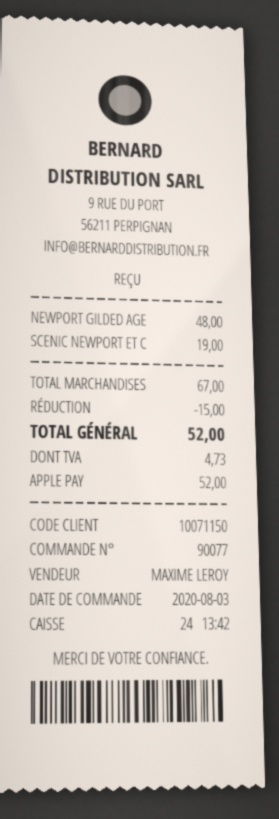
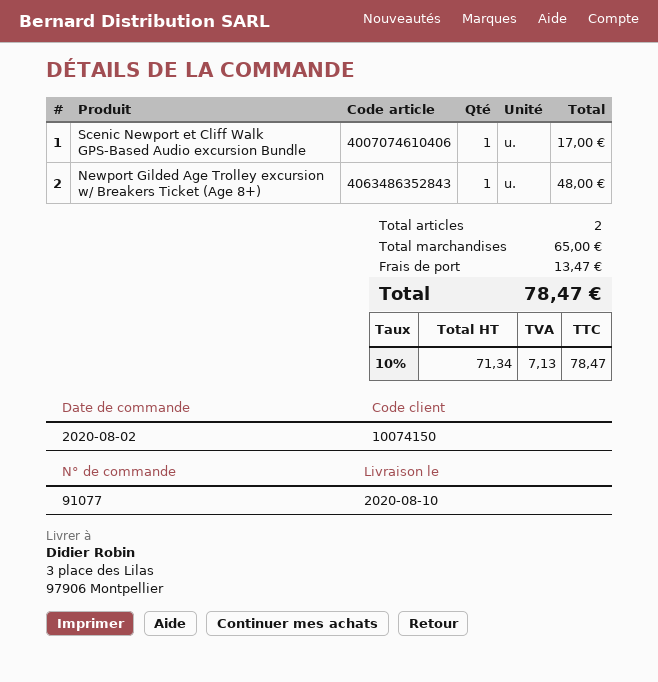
order number: 90077 -> 91077
order date: 2020-08-03 -> 2020-08-02
customer number: 10071150 -> 10074150
SCENIC NEWPORT ET C: 1 for 19.00 -> 1 for 17.00
subtotal: 67.00 -> 65.00
discount: 15.00 -> none
shipping: none -> 13.47
tax: 4.73 -> 7.13
total: 52.00 -> 78.47

